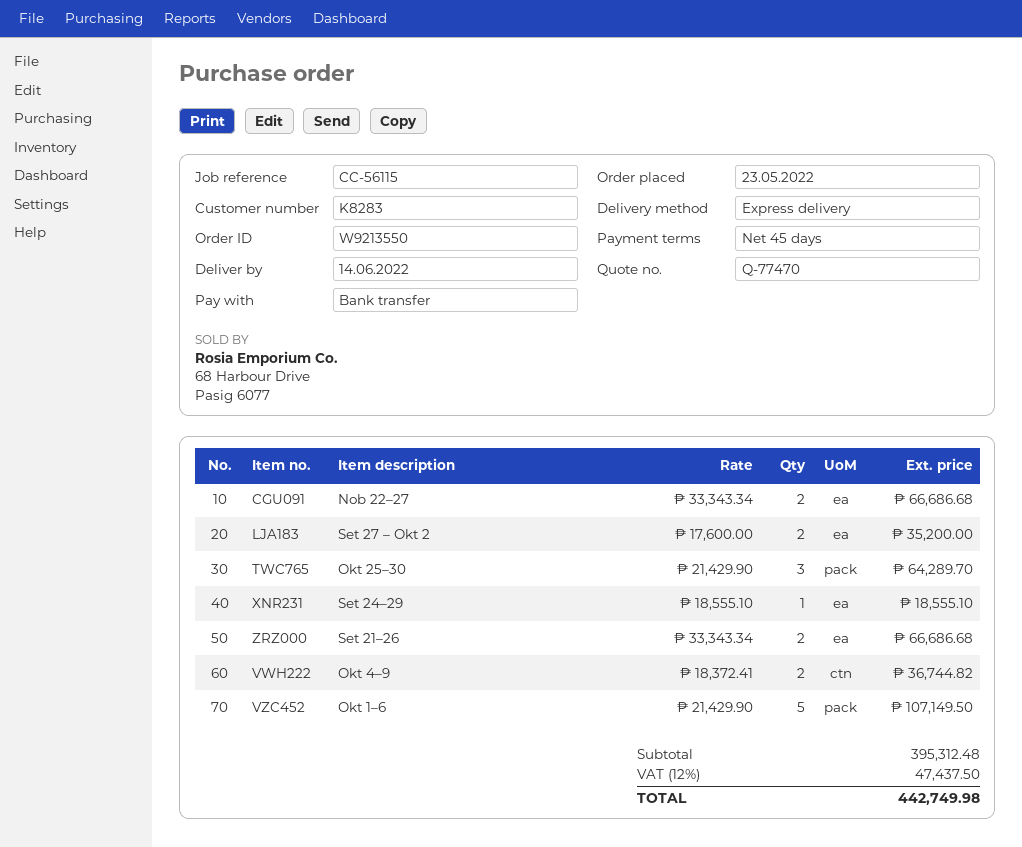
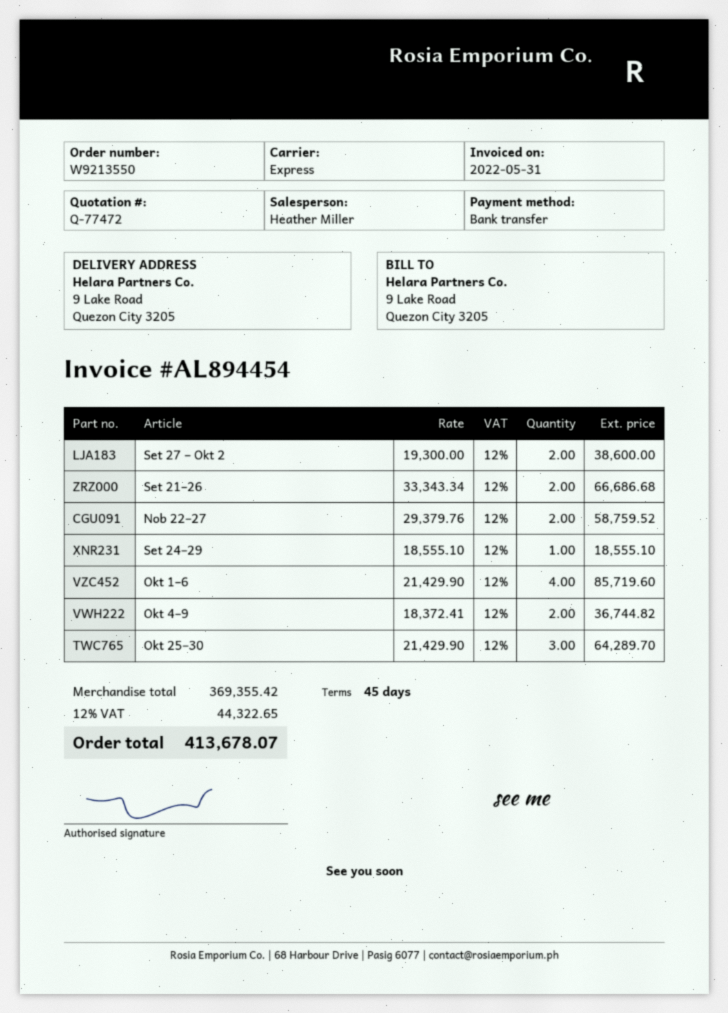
quote number: Q-77470 -> Q-77472
Nob 22–27: 2 x 33343.34 = 66686.68 -> 2 x 29379.76 = 58759.52
Set 27 – Okt 2: 2 x 17600.00 = 35200.00 -> 2 x 19300.00 = 38600.00
Okt 1–6: 5 x 21429.90 = 107149.50 -> 4 x 21429.90 = 85719.60
subtotal: 395312.48 -> 369355.42
tax: 12% = 47437.50 -> 12% = 44322.65
total: 442749.98 -> 413678.07

